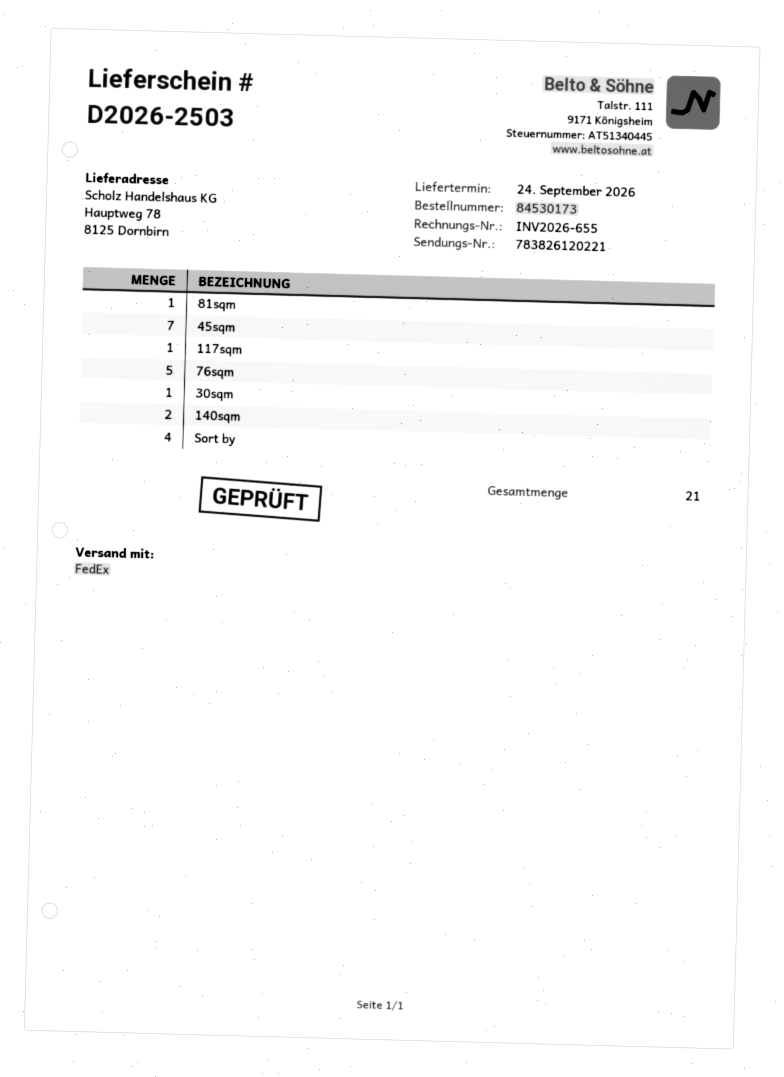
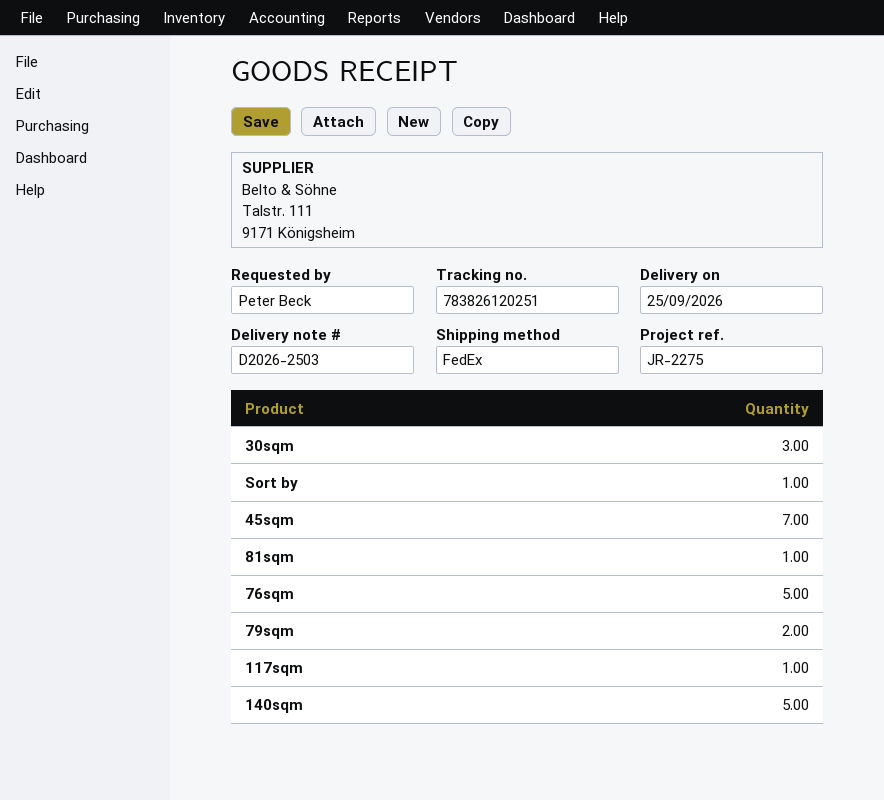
delivery date: 2026-09-24 -> 2026-09-25
tracking number: 783826120221 -> 783826120251
30sqm: 1 -> 3
140sqm: 2 -> 5
Sort by: 4 -> 1
79sqm: none -> 2

